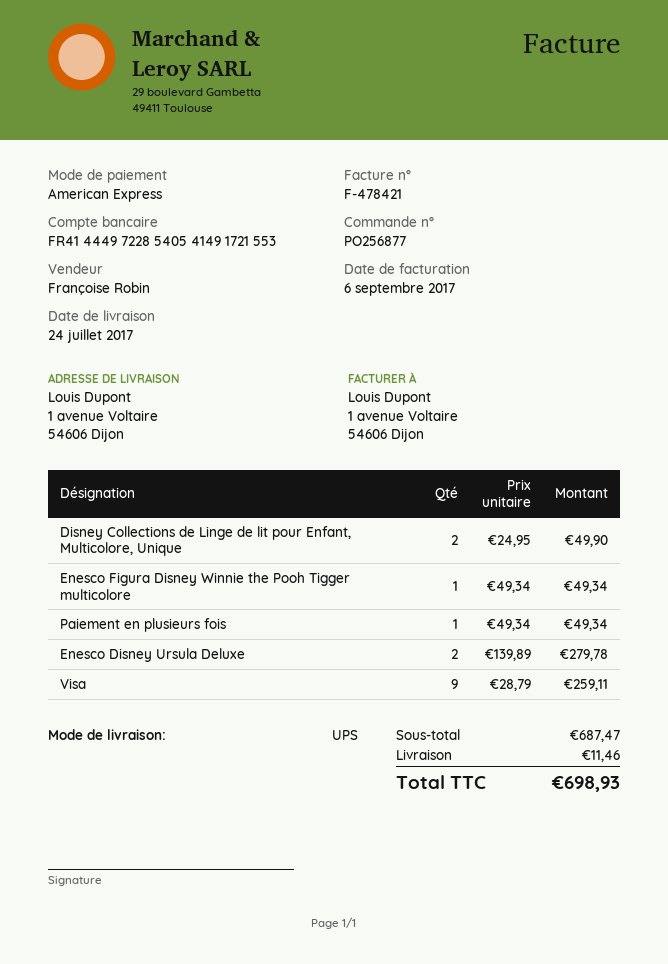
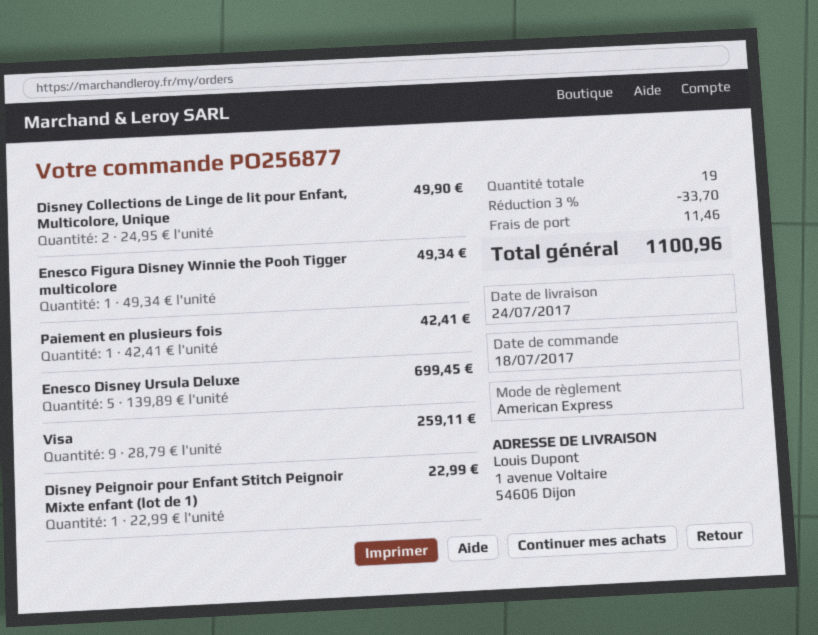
Paiement en plusieurs fois: 1 x 49.34 = 49.34 -> 1 x 42.41 = 42.41
Enesco Disney Ursula Deluxe: 2 x 139.89 = 279.78 -> 5 x 139.89 = 699.45
Disney Peignoir pour Enfant Stitch Peignoir Mixte enfant (lot de 1): none -> 1 x 22.99 = 22.99
discount: none -> 3% = 33.70
total: 698.93 -> 1100.96

